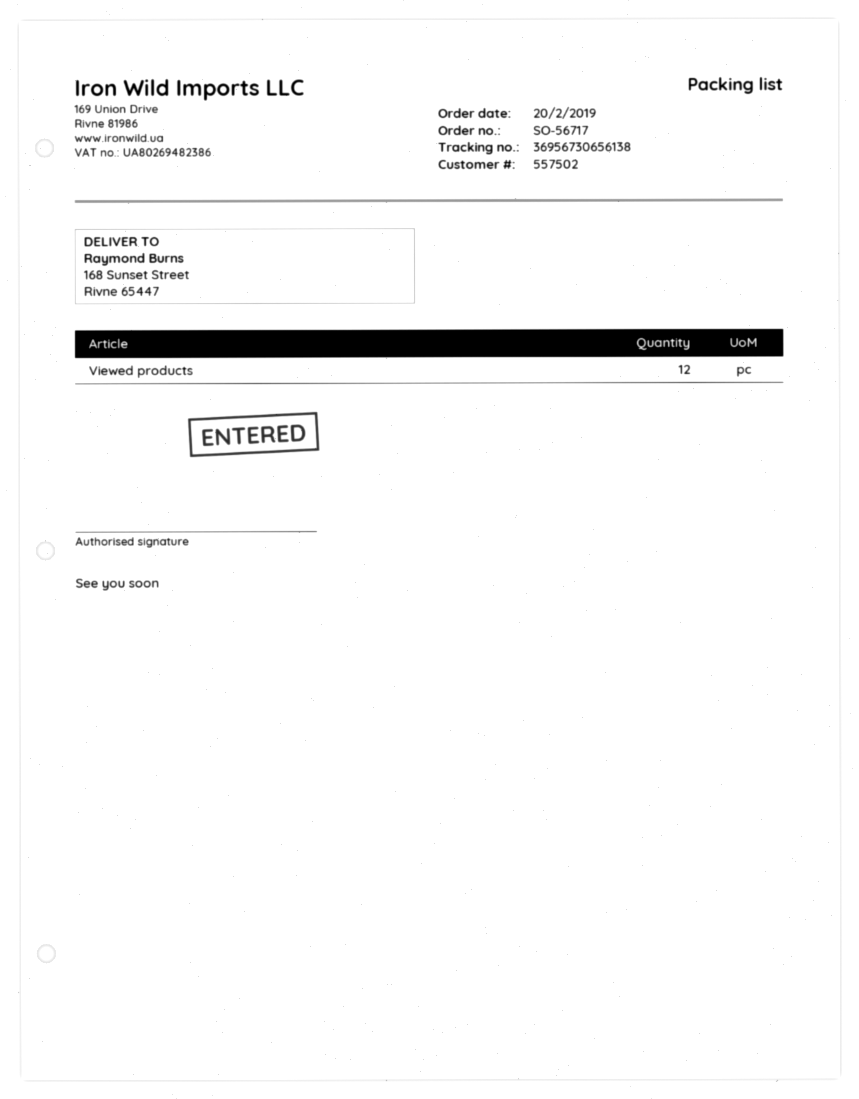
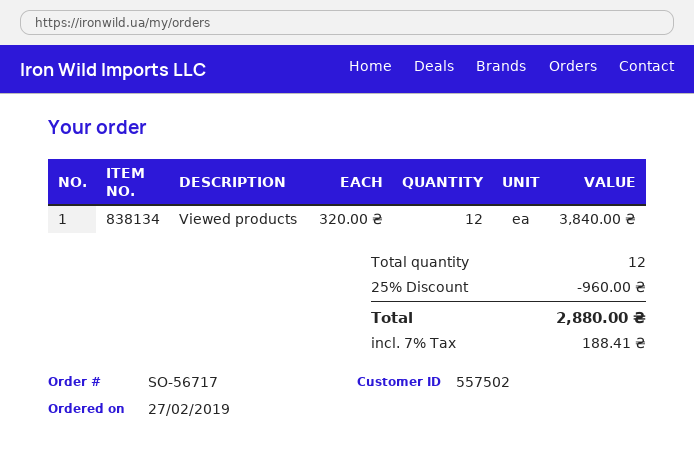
order date: 2019-02-20 -> 2019-02-27

